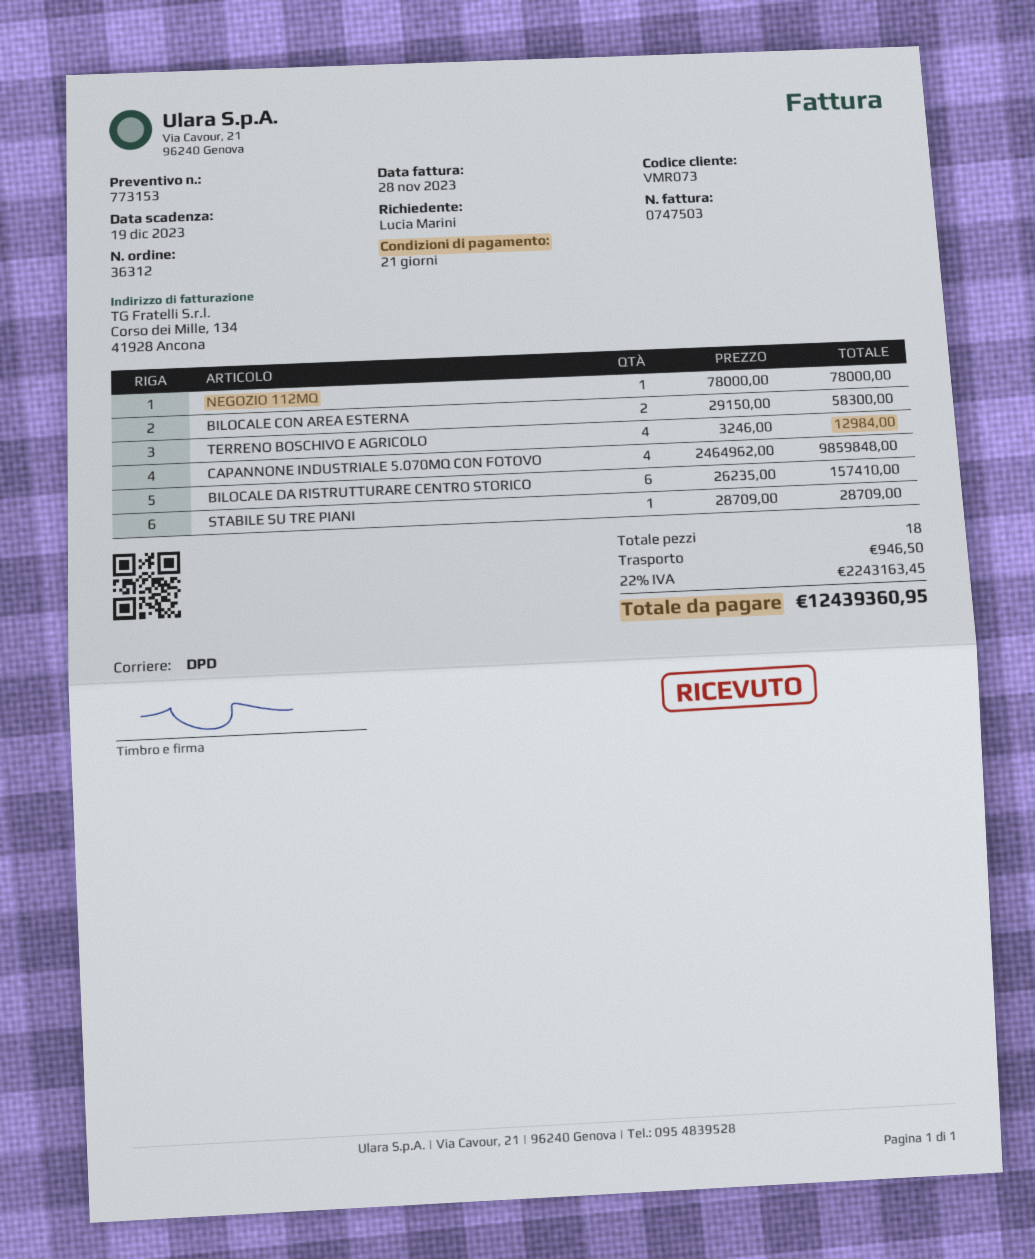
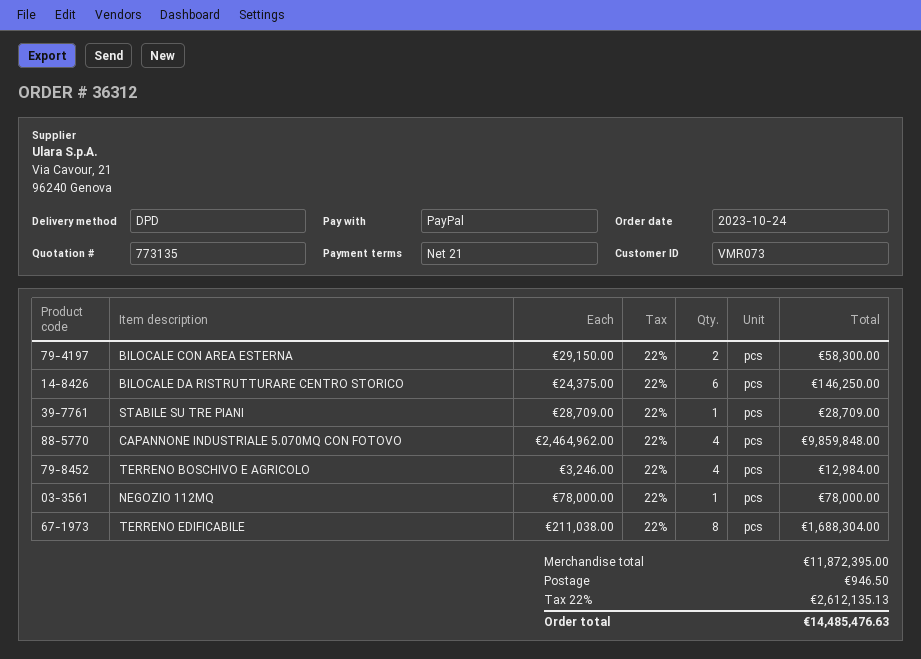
quote number: 773153 -> 773135
BILOCALE DA RISTRUTTURARE CENTRO STORICO: 6 x 26235.00 = 157410.00 -> 6 x 24375.00 = 146250.00
TERRENO EDIFICABILE: none -> 8 x 211038.00 = 1688304.00
tax: 22% = 2243163.45 -> 22% = 2612135.13
total: 12439360.95 -> 14485476.63

